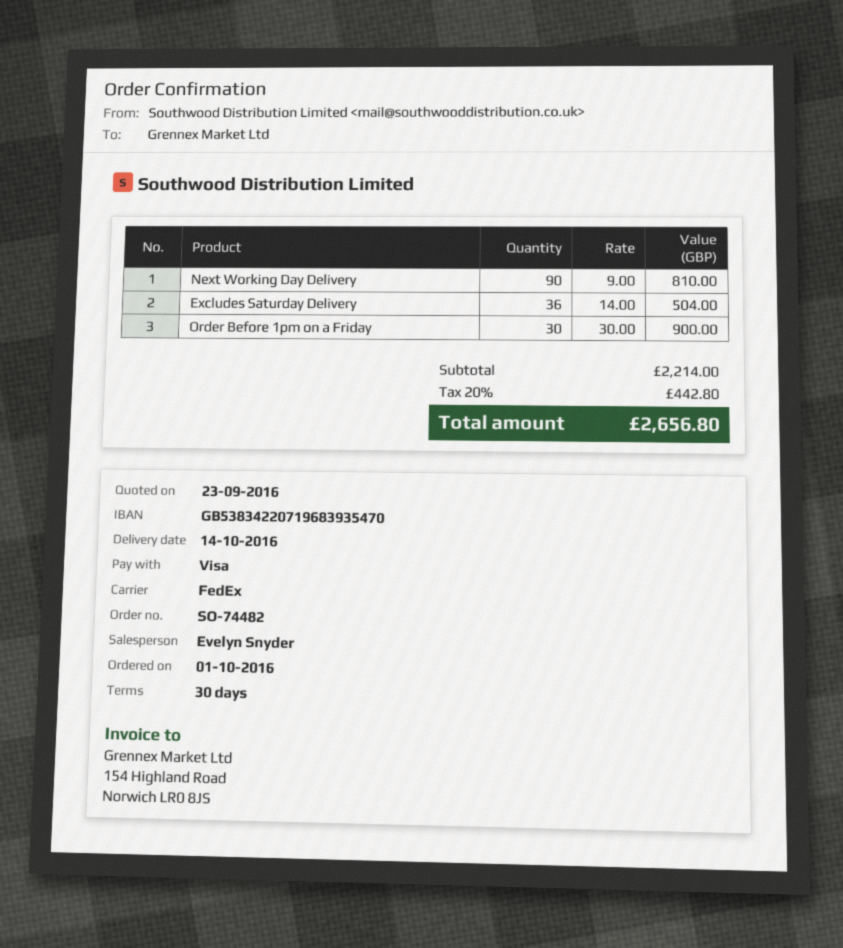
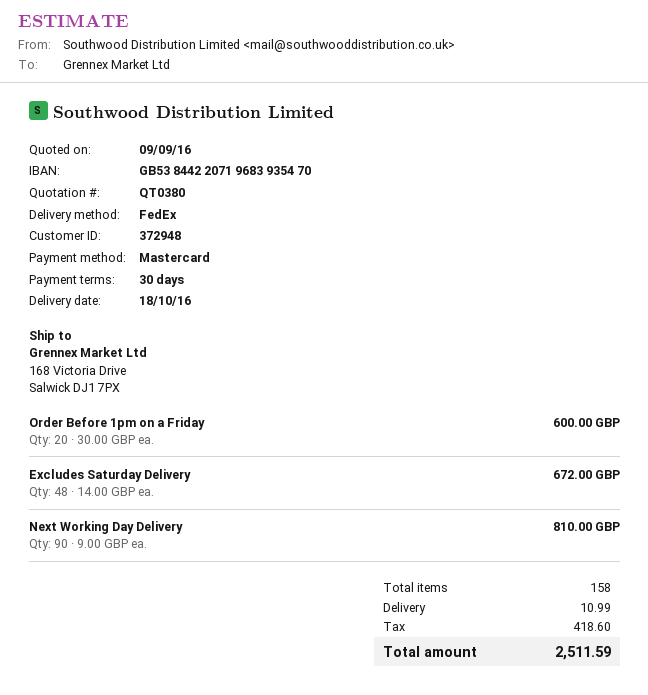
quote date: 2016-09-23 -> 2016-09-09
delivery date: 2016-10-14 -> 2016-10-18
payment method: Visa -> Mastercard
bank account: GB53834220719683935470 -> GB53844220719683935470
Excludes Saturday Delivery: 36 x 14.00 = 504.00 -> 48 x 14.00 = 672.00
Order Before 1pm on a Friday: 30 x 30.00 = 900.00 -> 20 x 30.00 = 600.00
shipping: none -> 10.99
tax: 442.80 -> 418.60
total: 2656.80 -> 2511.59

